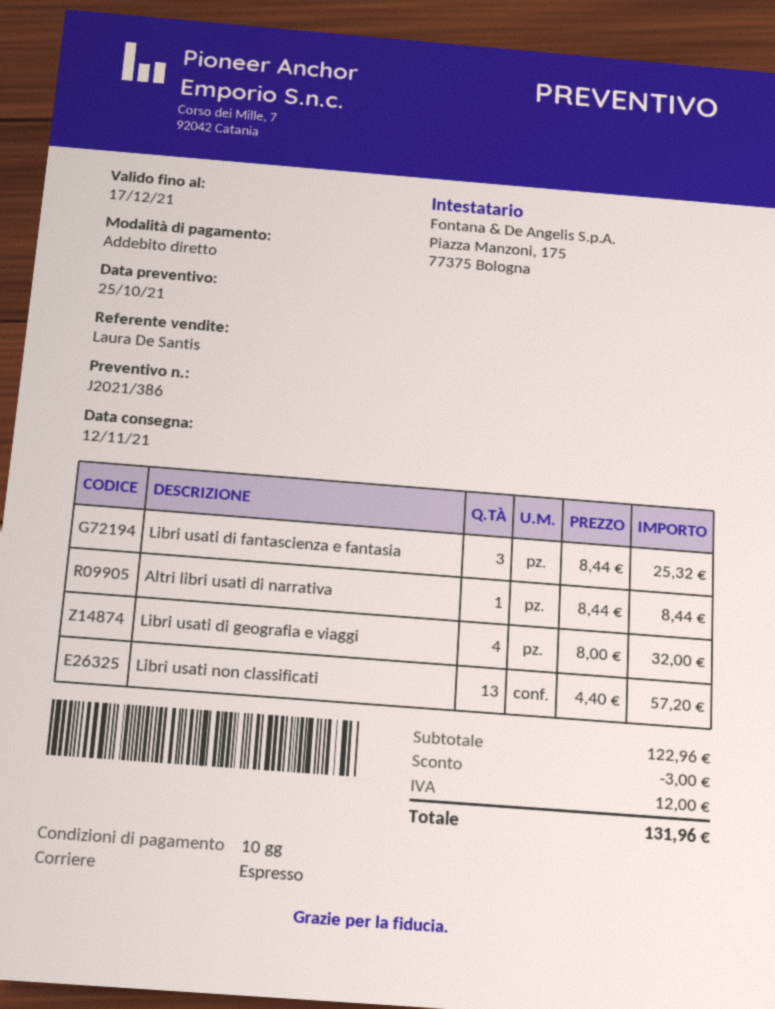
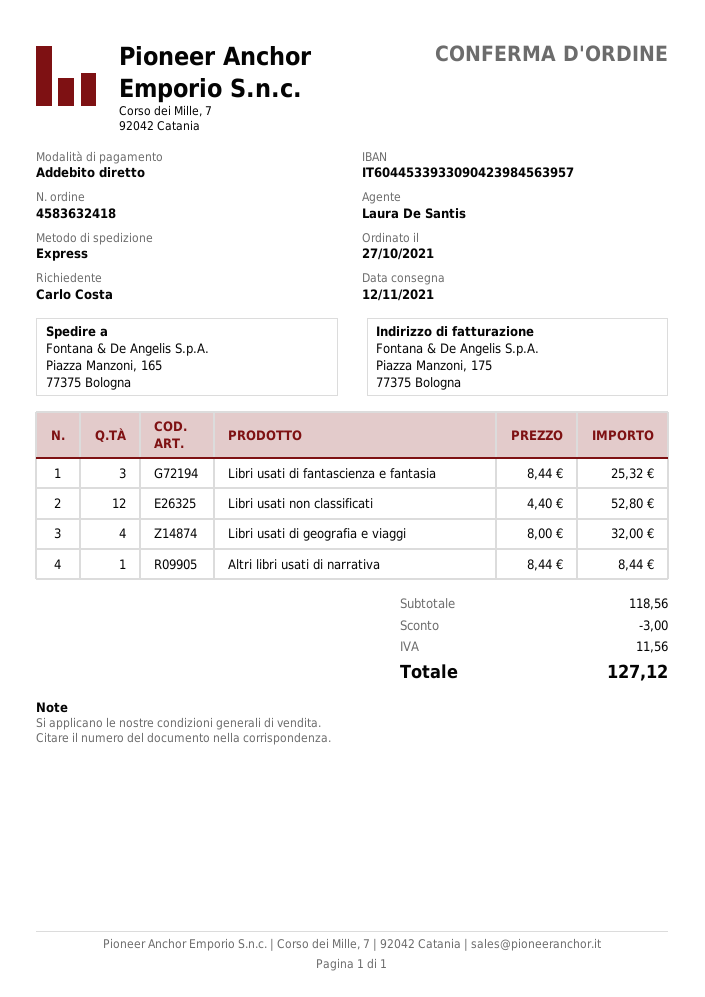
Libri usati non classificati: 13 x 4.40 = 57.20 -> 12 x 4.40 = 52.80
subtotal: 122.96 -> 118.56
tax: 12.00 -> 11.56
total: 131.96 -> 127.12

